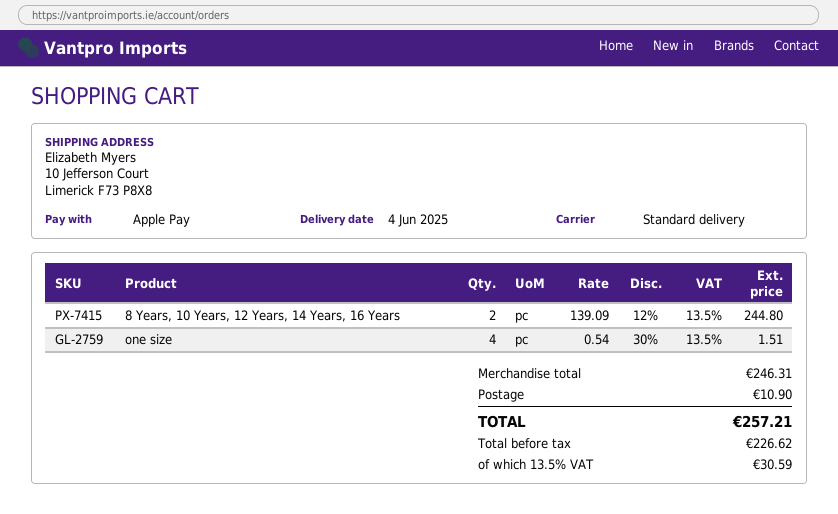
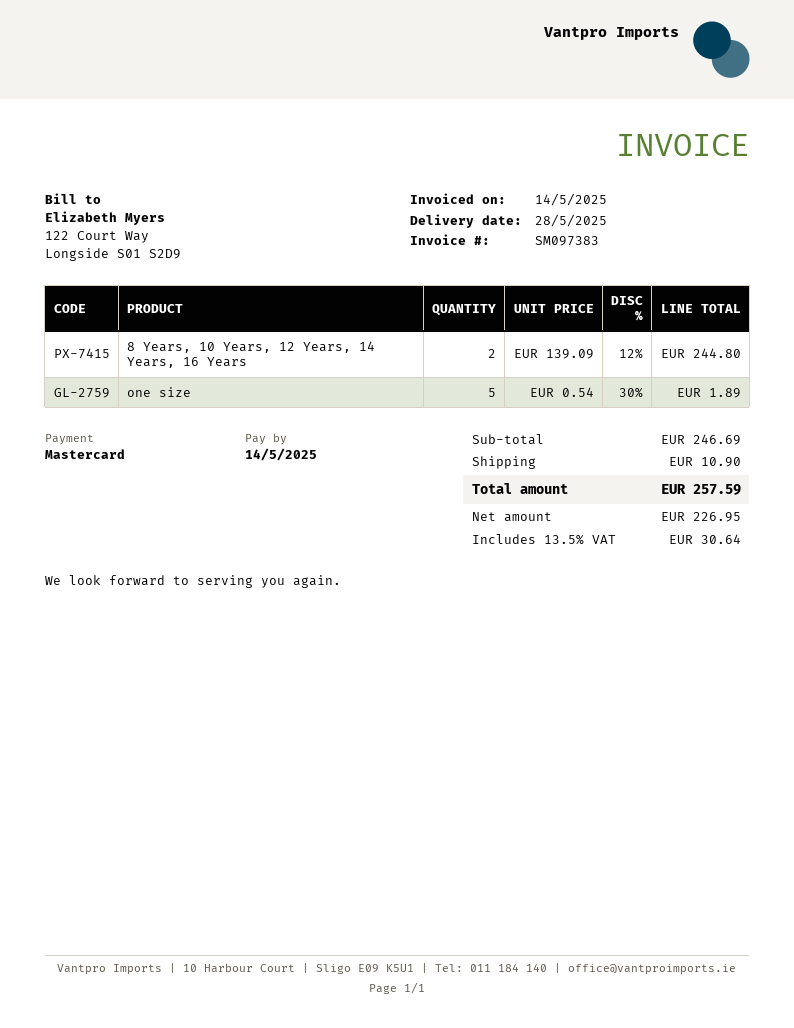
delivery date: 2025-06-04 -> 2025-05-28
payment method: Apple Pay -> Mastercard
one size: 4 x 0.54 - 30% = 1.51 -> 5 x 0.54 - 30% = 1.89
subtotal: 246.31 -> 246.69
net: 226.62 -> 226.95
tax: 13.5% = 30.59 -> 13.5% = 30.64
total: 257.21 -> 257.59

